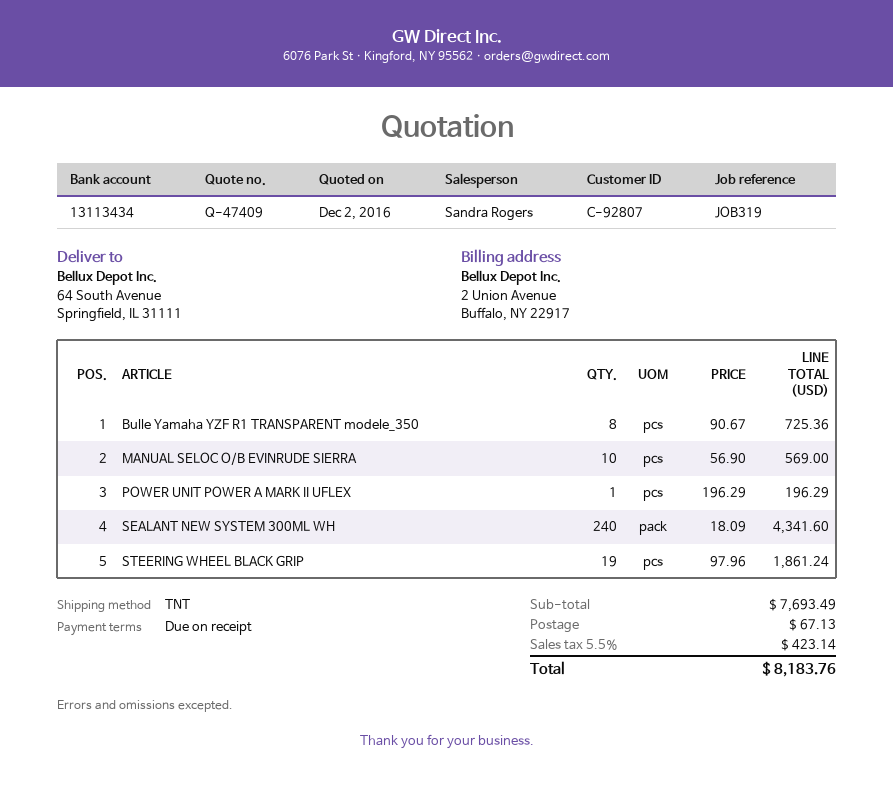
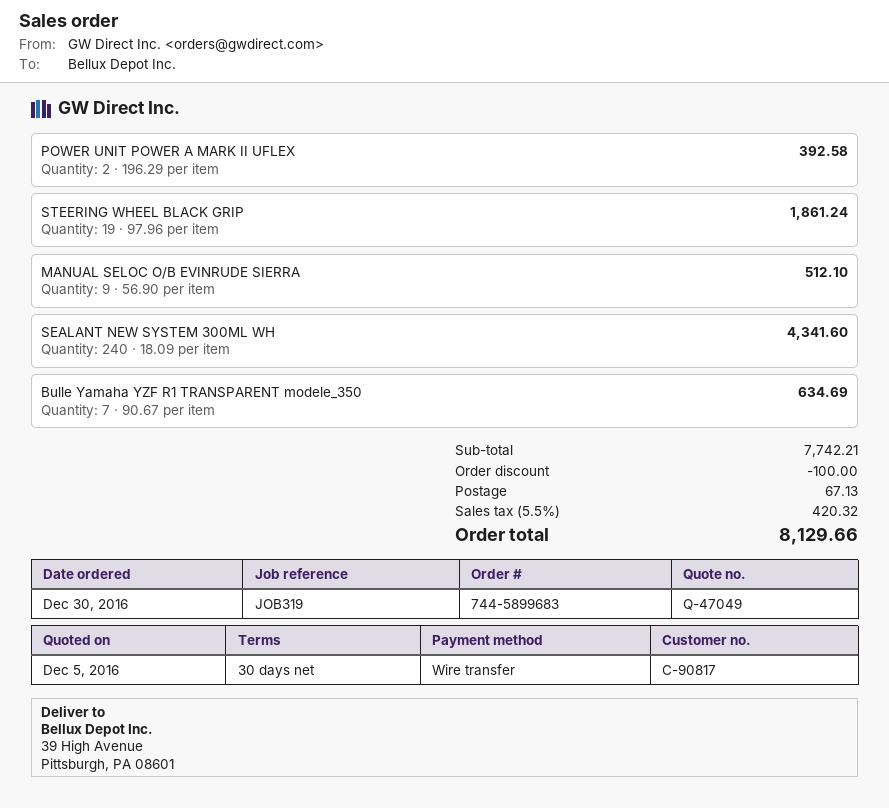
quote number: Q-47409 -> Q-47049
quote date: 2016-12-02 -> 2016-12-05
payment terms: on receipt -> 30 days
customer number: C-92807 -> C-90817
ship to: 64 South Avenue, Springfield, IL 31111 -> 39 High Avenue, Pittsburgh, PA 08601
Bulle Yamaha YZF R1 TRANSPARENT modele_350: 8 x 90.67 = 725.36 -> 7 x 90.67 = 634.69
MANUAL SELOC O/B EVINRUDE SIERRA: 10 x 56.90 = 569.00 -> 9 x 56.90 = 512.10
POWER UNIT POWER A MARK II UFLEX: 1 x 196.29 = 196.29 -> 2 x 196.29 = 392.58
subtotal: 7693.49 -> 7742.21
discount: none -> 100.00
tax: 5.5% = 423.14 -> 5.5% = 420.32
total: 8183.76 -> 8129.66

